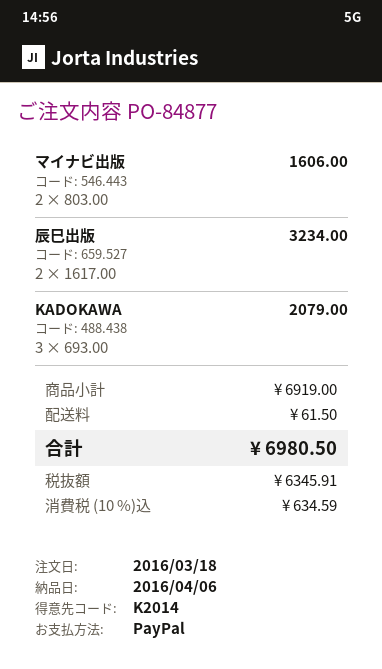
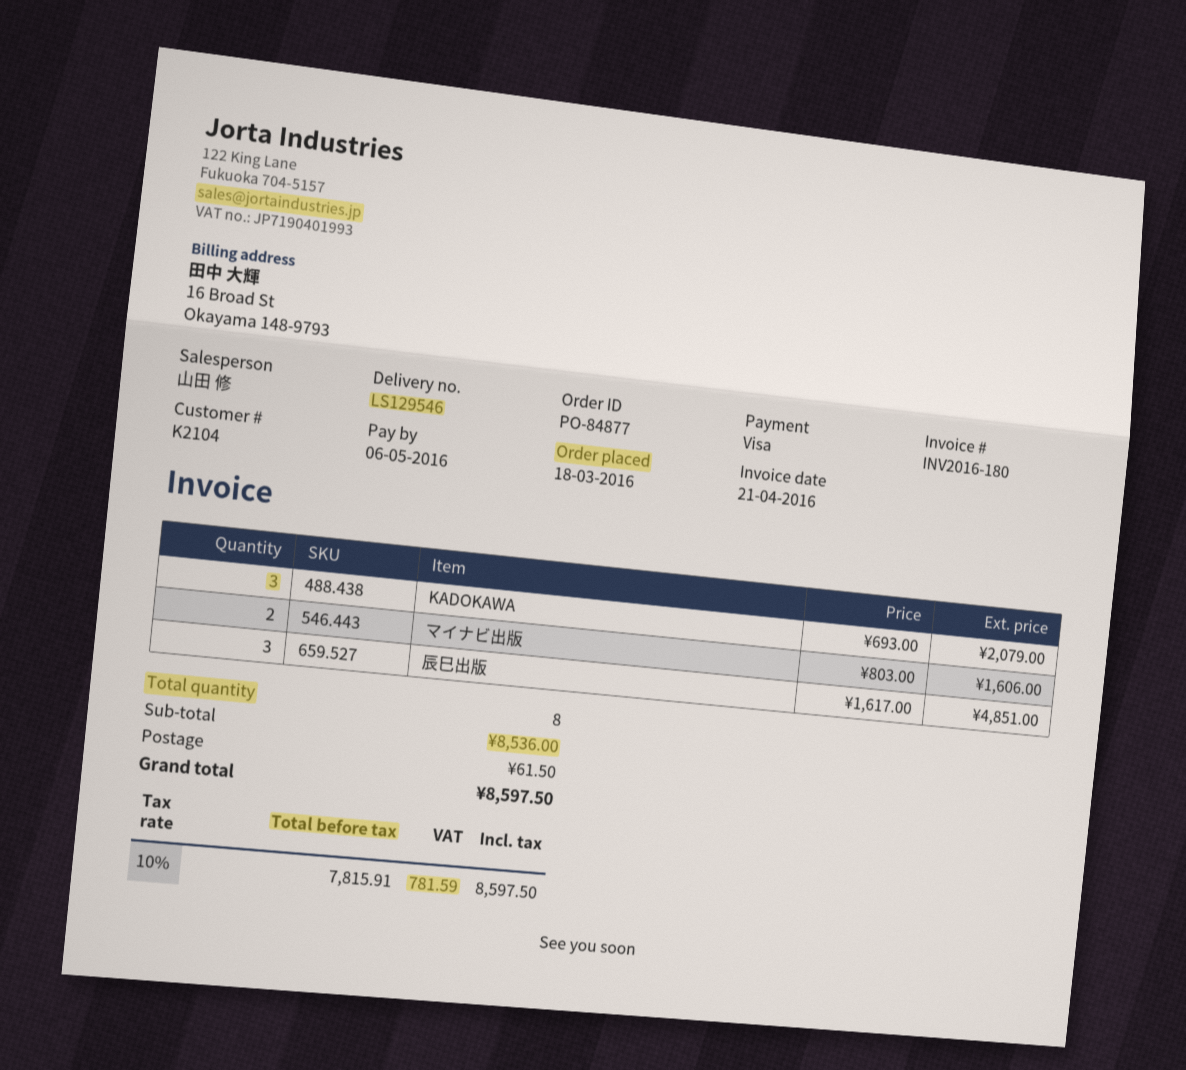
customer number: K2014 -> K2104
payment method: PayPal -> Visa
辰巳出版: 2 x 1617.00 = 3234.00 -> 3 x 1617.00 = 4851.00
subtotal: 6919.00 -> 8536.00
net: 6345.91 -> 7815.91
tax: 10% = 634.59 -> 10% = 781.59
total: 6980.50 -> 8597.50

